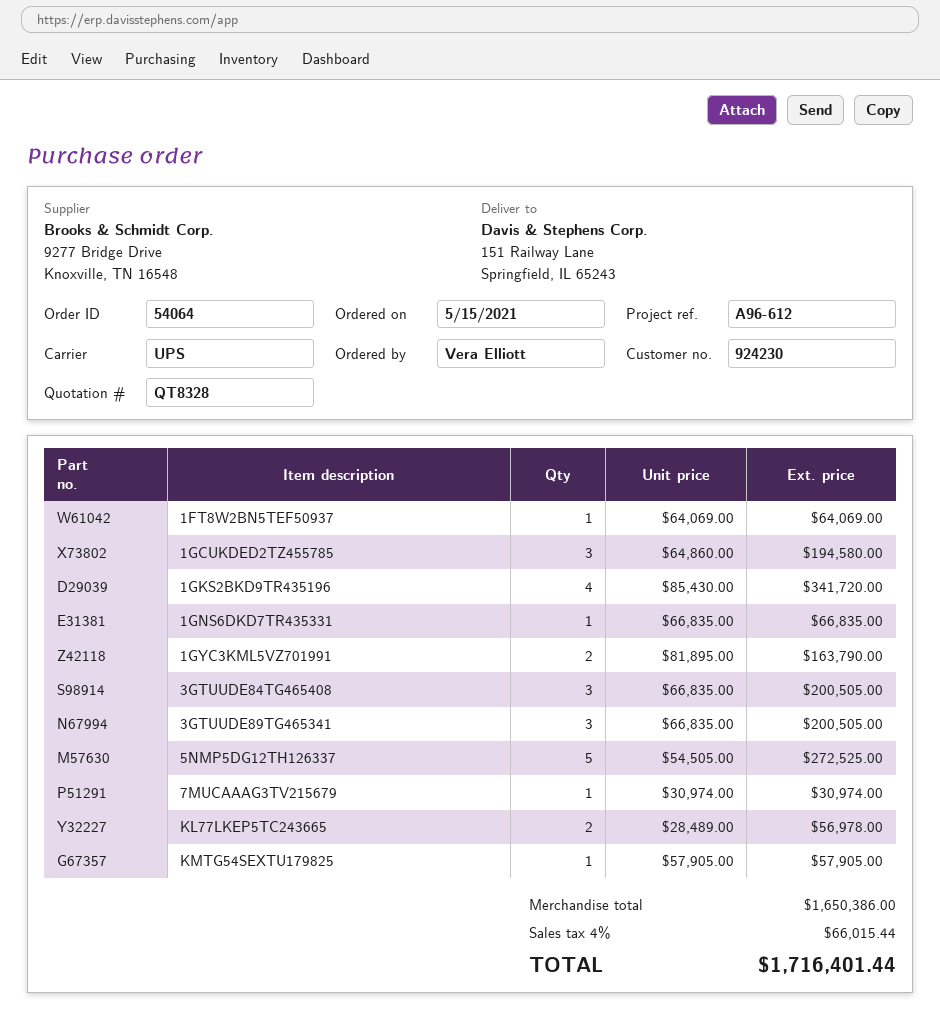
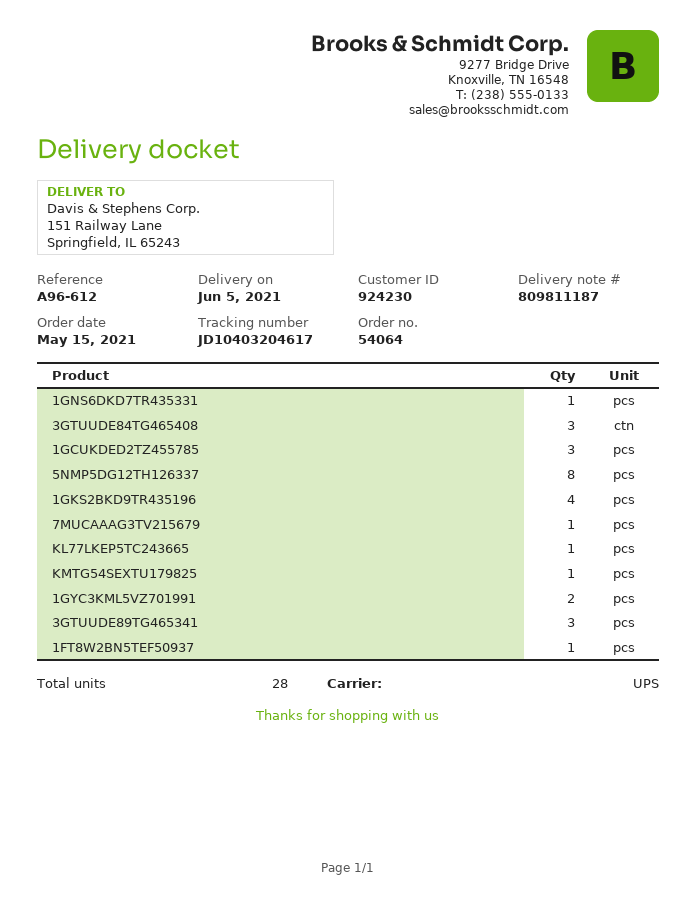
5NMP5DG12TH126337: 5 -> 8
KL77LKEP5TC243665: 2 -> 1

